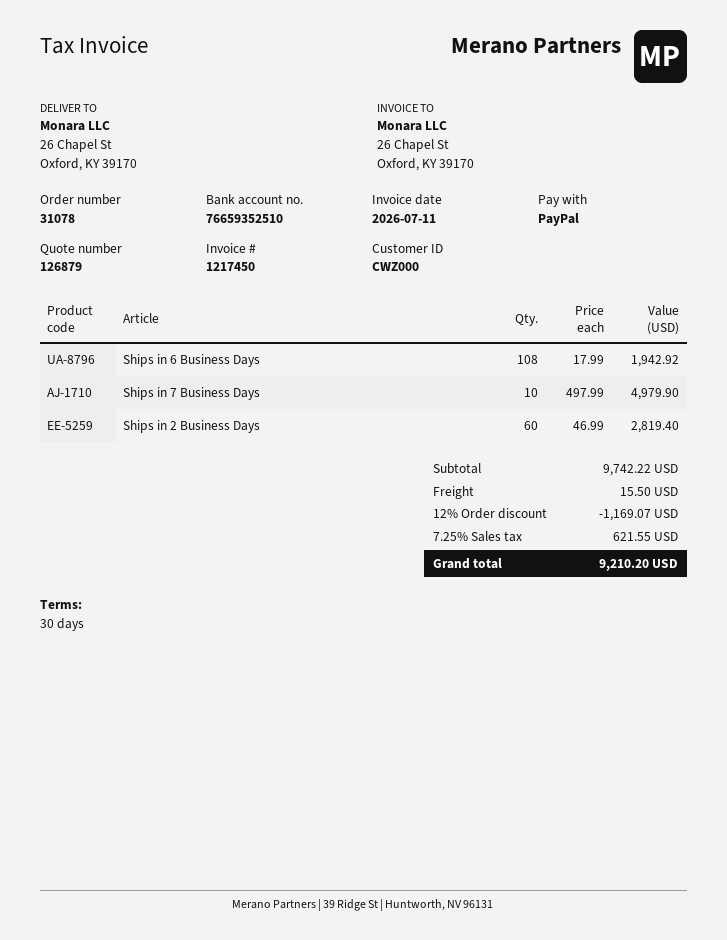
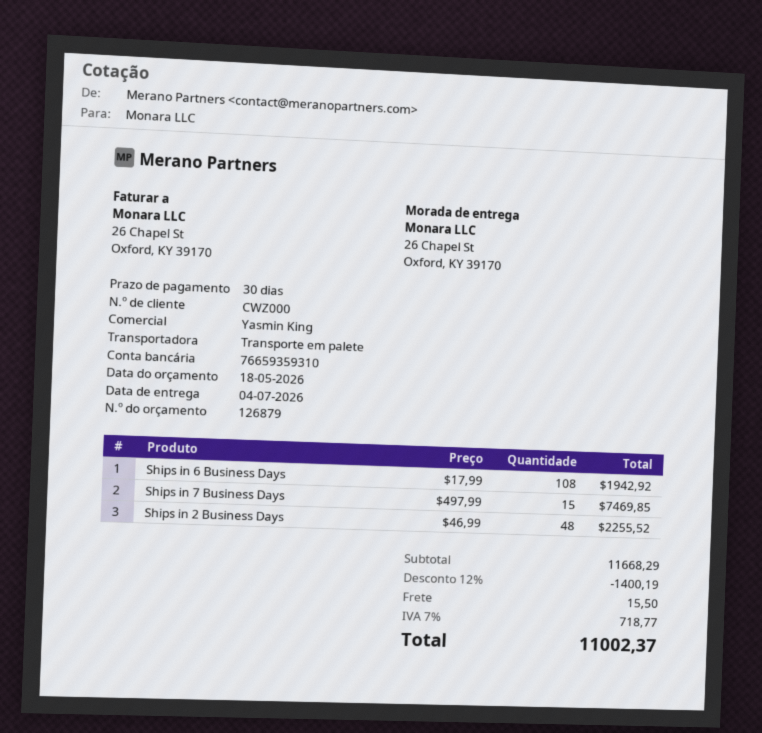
bank account: 76659352510 -> 76659359310
Ships in 7 Business Days: 10 x 497.99 = 4979.90 -> 15 x 497.99 = 7469.85
Ships in 2 Business Days: 60 x 46.99 = 2819.40 -> 48 x 46.99 = 2255.52
subtotal: 9742.22 -> 11668.29
discount: 12% = 1169.07 -> 12% = 1400.19
tax: 7.25% = 621.55 -> 7% = 718.77
total: 9210.20 -> 11002.37

